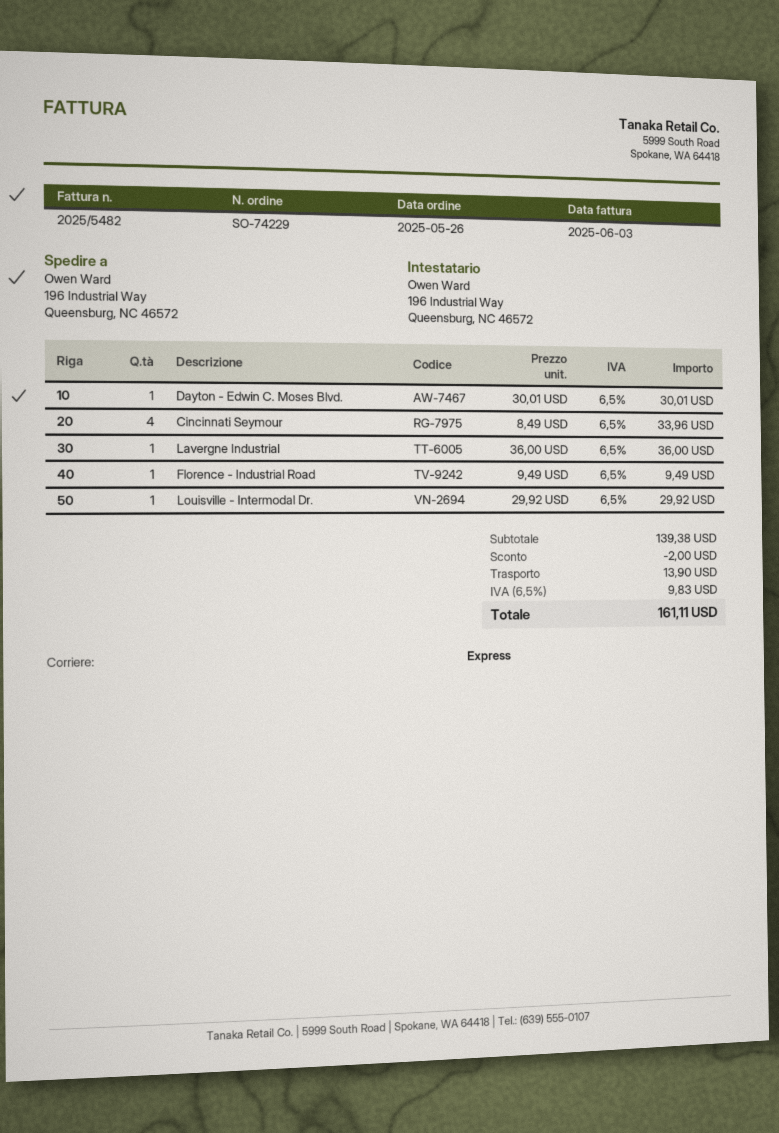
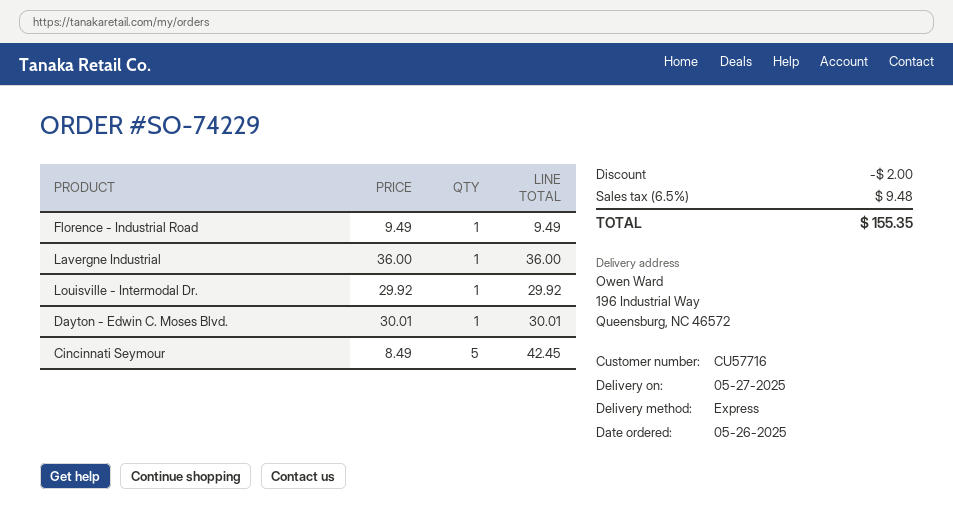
Cincinnati Seymour: 4 x 8.49 = 33.96 -> 5 x 8.49 = 42.45
shipping: 13.90 -> none
tax: 6.5% = 9.83 -> 6.5% = 9.48
total: 161.11 -> 155.35

